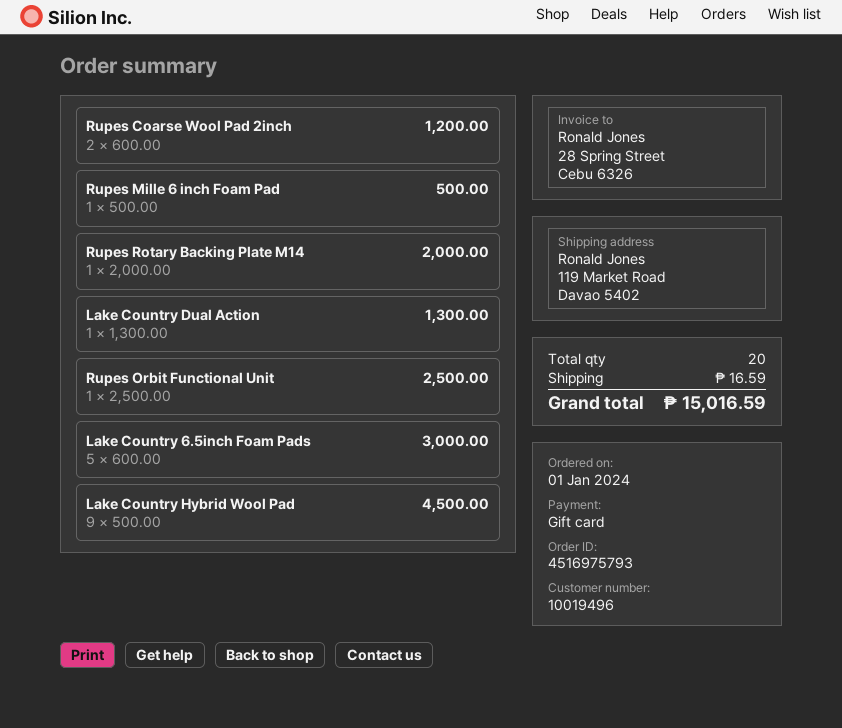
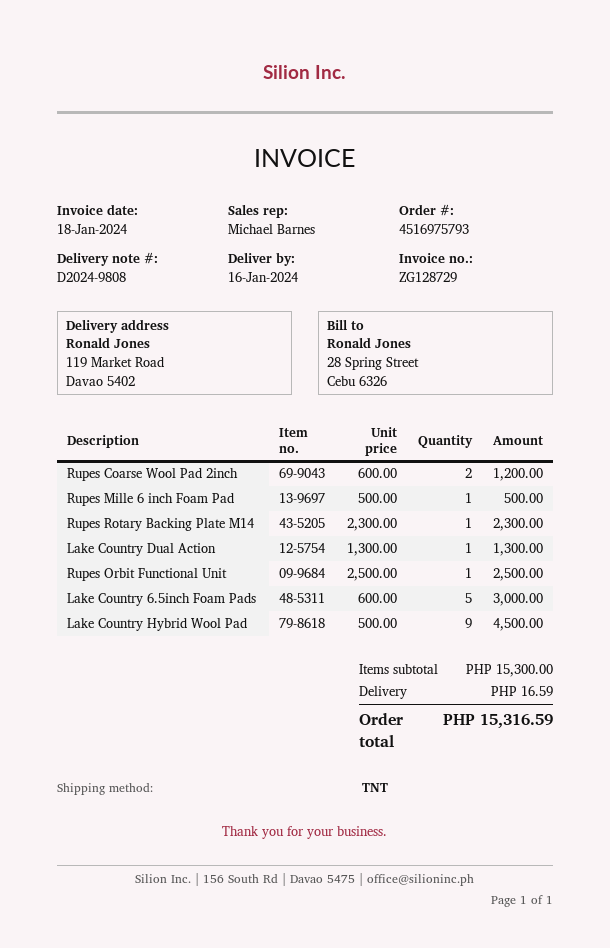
Rupes Rotary Backing Plate M14: 1 x 2000.00 = 2000.00 -> 1 x 2300.00 = 2300.00
total: 15016.59 -> 15316.59

